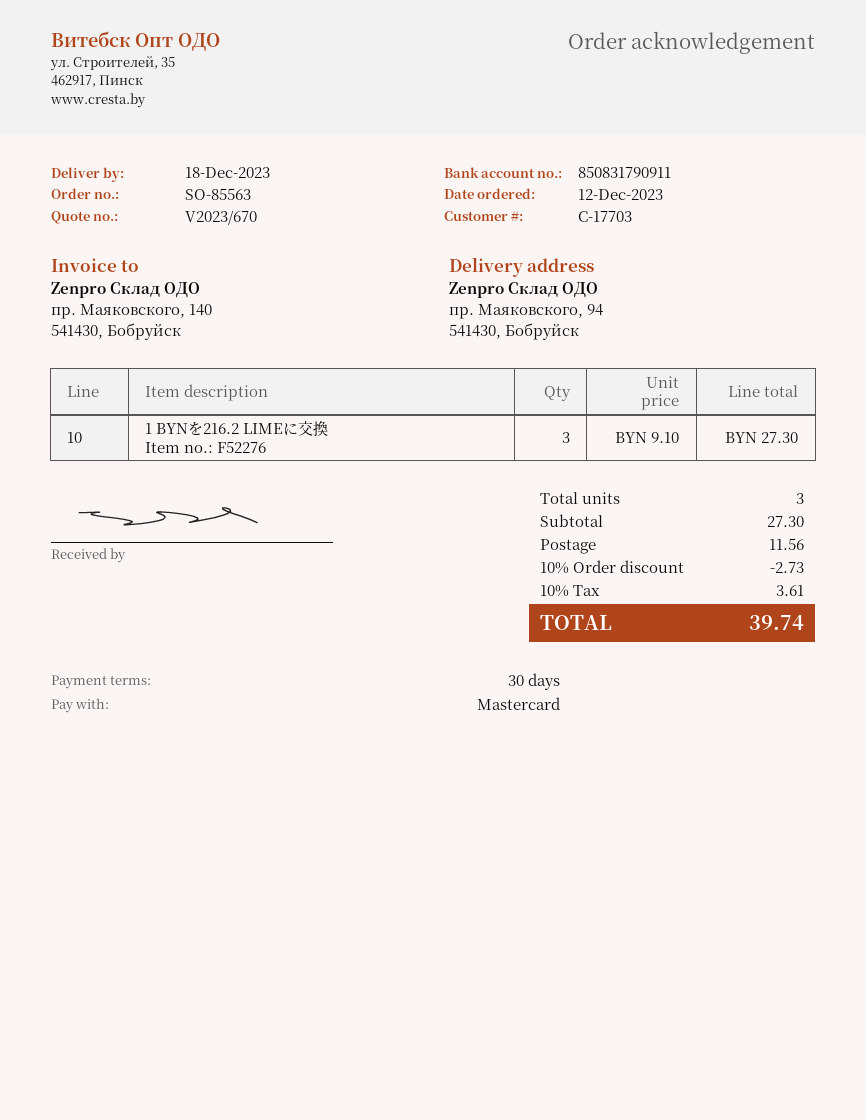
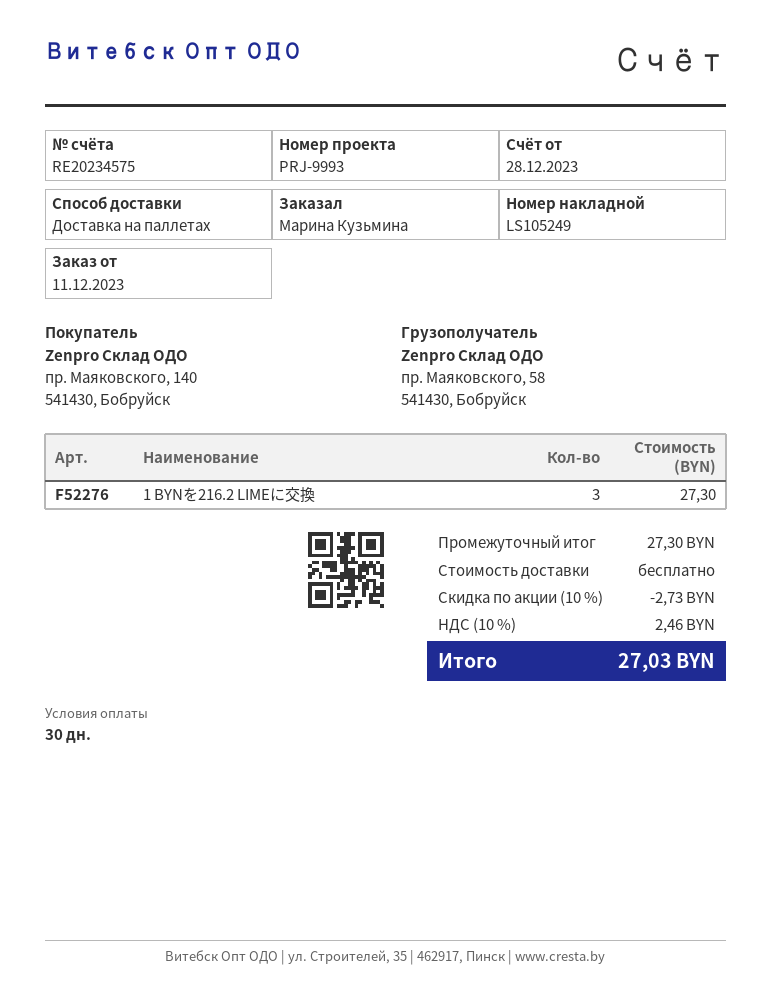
order date: 2023-12-12 -> 2023-12-11
ship to: пр. Маяковского, 94, 541430, Бобруйск -> пр. Маяковского, 58, 541430, Бобруйск
shipping: 11.56 -> 0.00
tax: 10% = 3.61 -> 10% = 2.46
total: 39.74 -> 27.03

